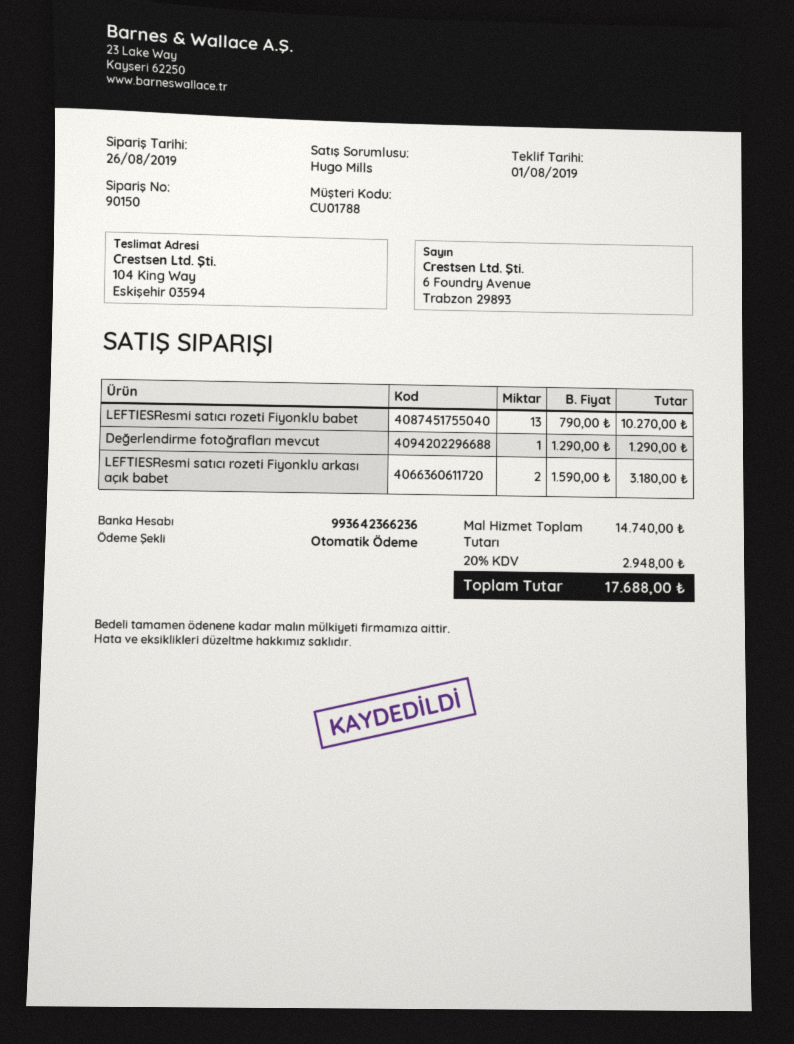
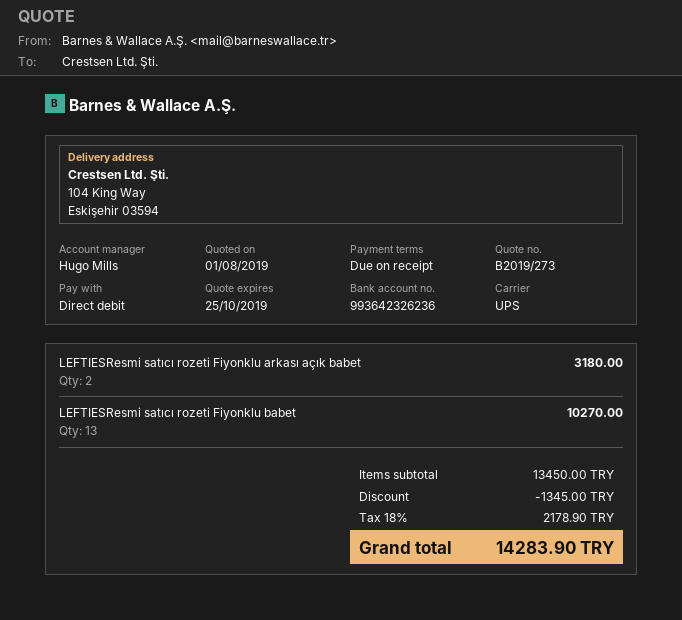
bank account: 993642366236 -> 993642326236
Değerlendirme fotoğrafları mevcut: 1 for 1290.00 -> none
subtotal: 14740.00 -> 13450.00
discount: none -> 1345.00
tax: 20% = 2948.00 -> 18% = 2178.90
total: 17688.00 -> 14283.90

